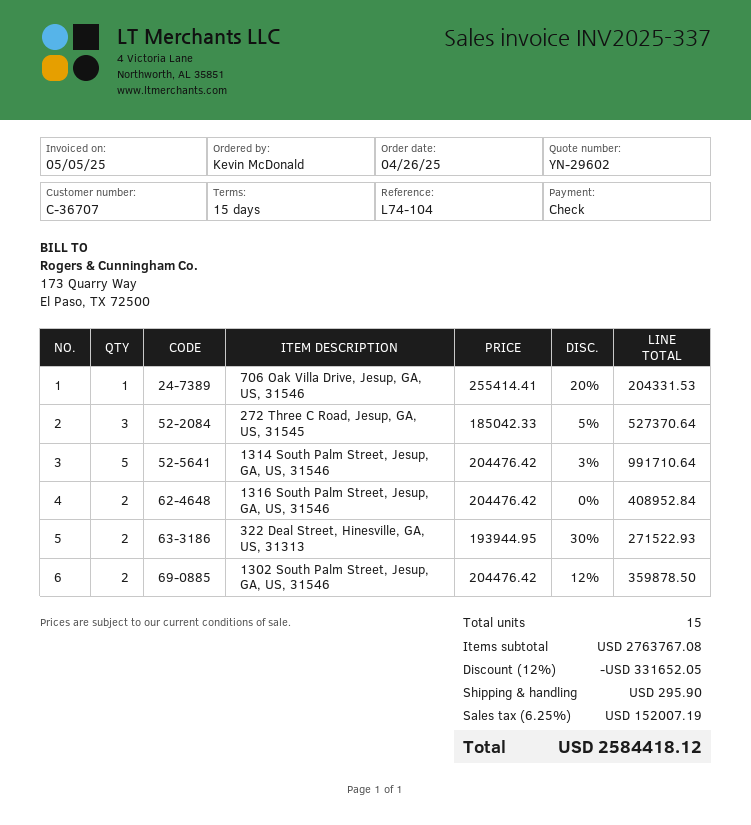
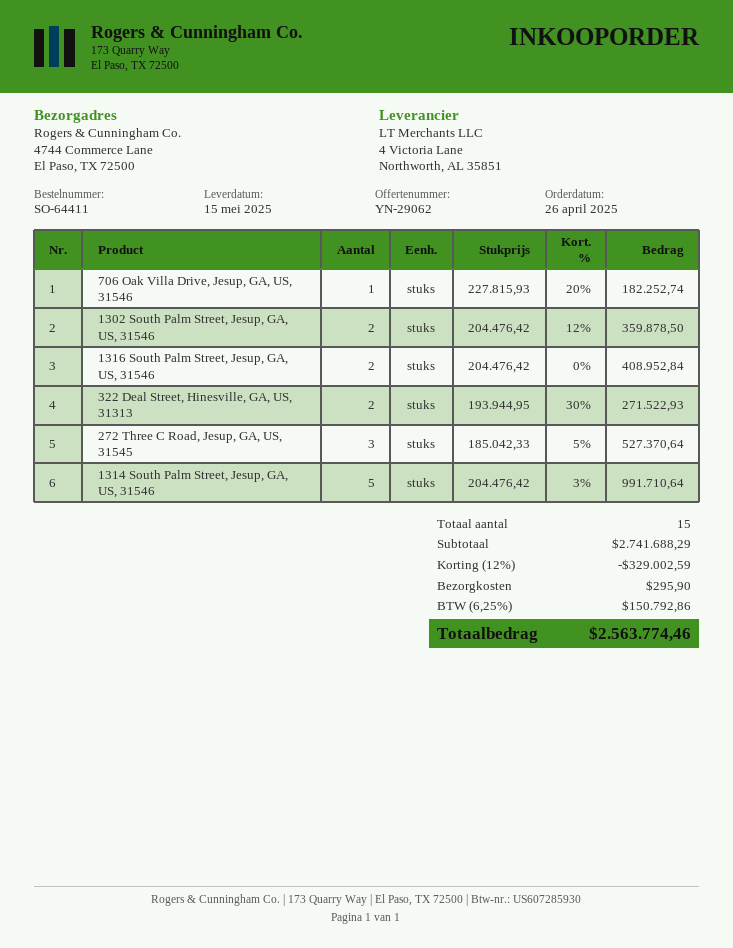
quote number: YN-29602 -> YN-29062
706 Oak Villa Drive, Jesup, GA, US, 31546: 1 x 255414.41 - 20% = 204331.53 -> 1 x 227815.93 - 20% = 182252.74
subtotal: 2763767.08 -> 2741688.29
discount: 12% = 331652.05 -> 12% = 329002.59
tax: 6.25% = 152007.19 -> 6.25% = 150792.86
total: 2584418.12 -> 2563774.46

